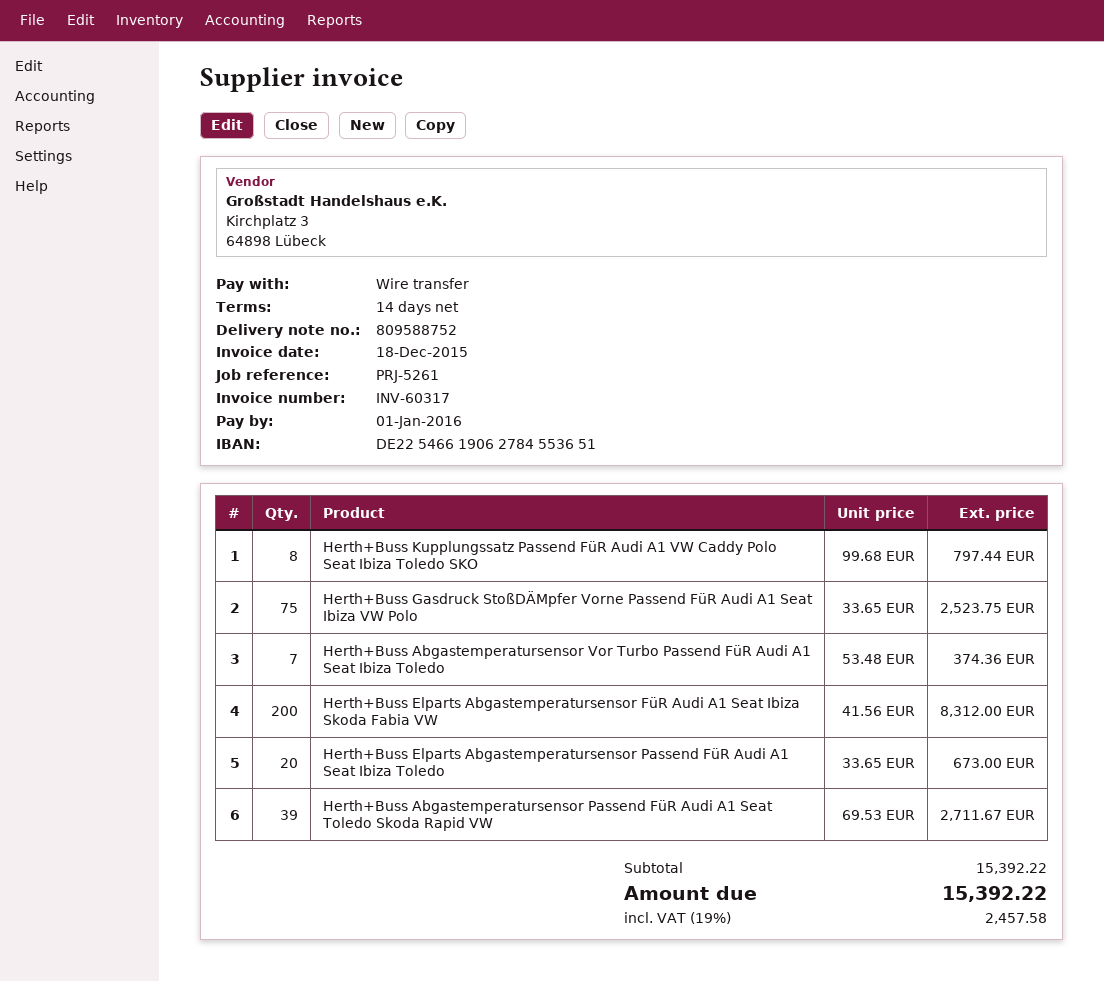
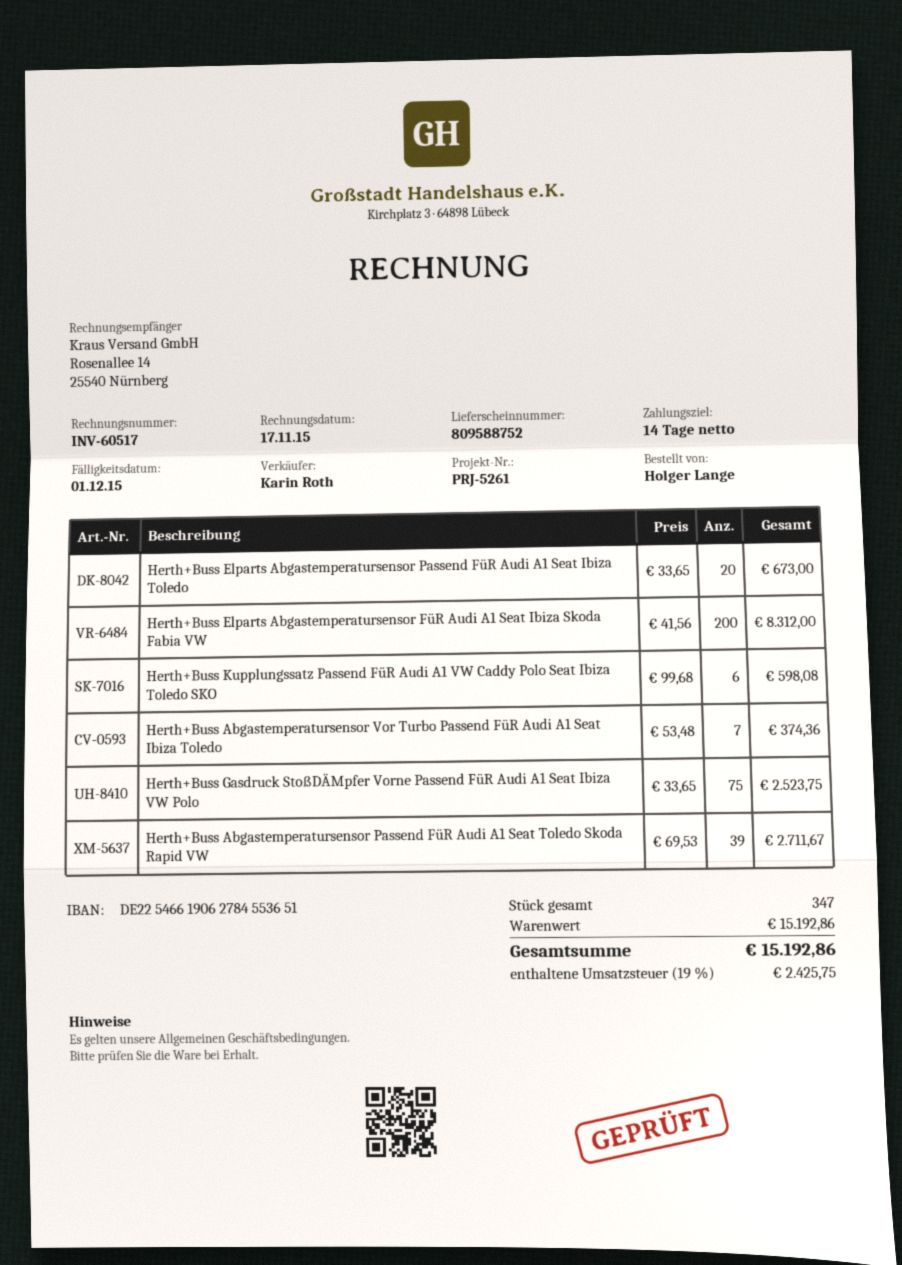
invoice number: INV-60317 -> INV-60517
invoice date: 2015-12-18 -> 2015-11-17
due date: 2016-01-01 -> 2015-12-01
Herth+Buss Kupplungssatz Passend FüR Audi A1 VW Caddy Polo Seat Ibiza Toledo SKO: 8 x 99.68 = 797.44 -> 6 x 99.68 = 598.08
subtotal: 15392.22 -> 15192.86
tax: 19% = 2457.58 -> 19% = 2425.75
total: 15392.22 -> 15192.86

